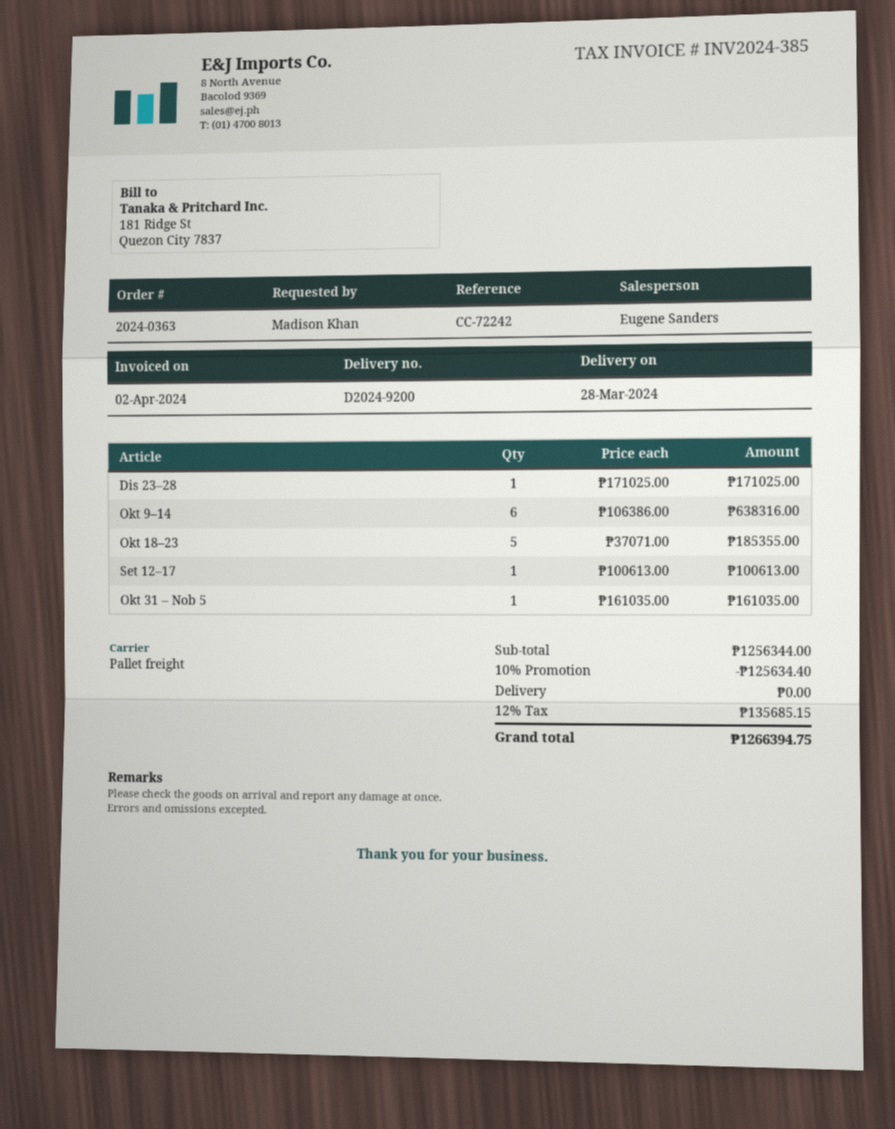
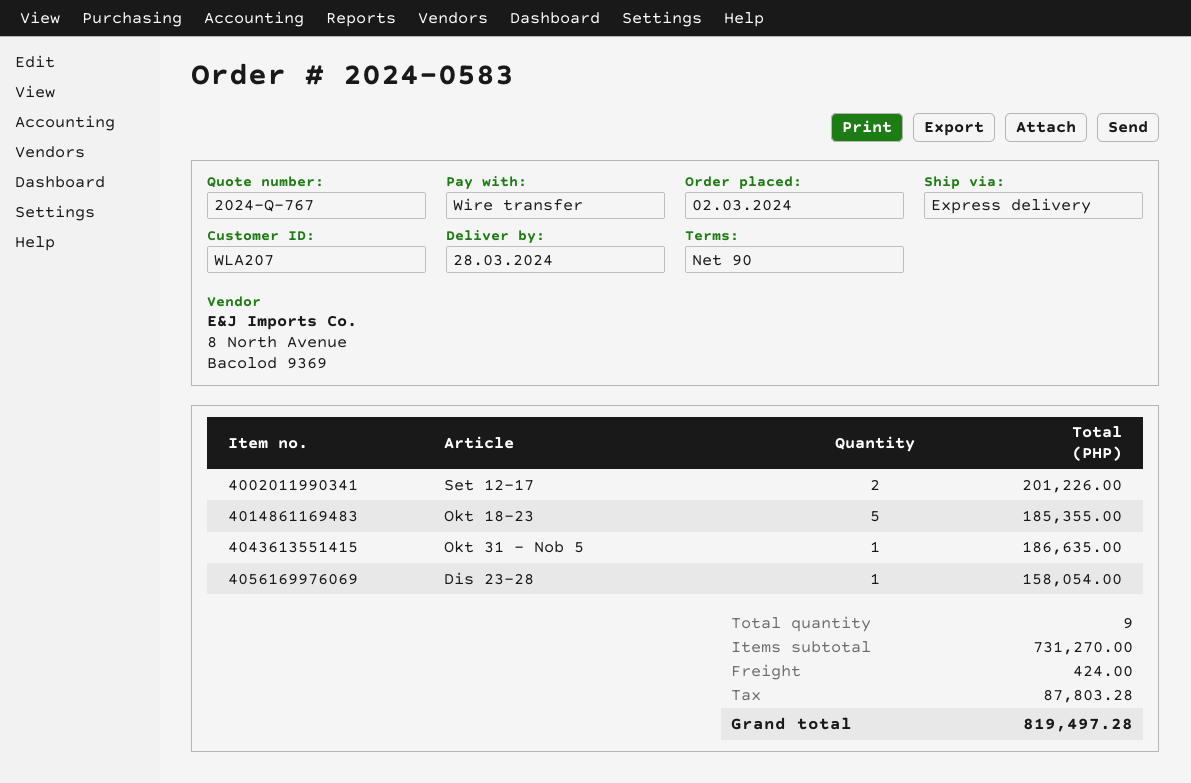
order number: 2024-0363 -> 2024-0583
shipping method: pallet freight -> express
Dis 23–28: 1 for 171025.00 -> 1 for 158054.00
Okt 9–14: 6 for 638316.00 -> none
Set 12–17: 1 for 100613.00 -> 2 for 201226.00
Okt 31 – Nob 5: 1 for 161035.00 -> 1 for 186635.00
subtotal: 1256344.00 -> 731270.00
discount: 10% = 125634.40 -> none
shipping: 0.00 -> 424.00
tax: 135685.15 -> 87803.28
total: 1266394.75 -> 819497.28

